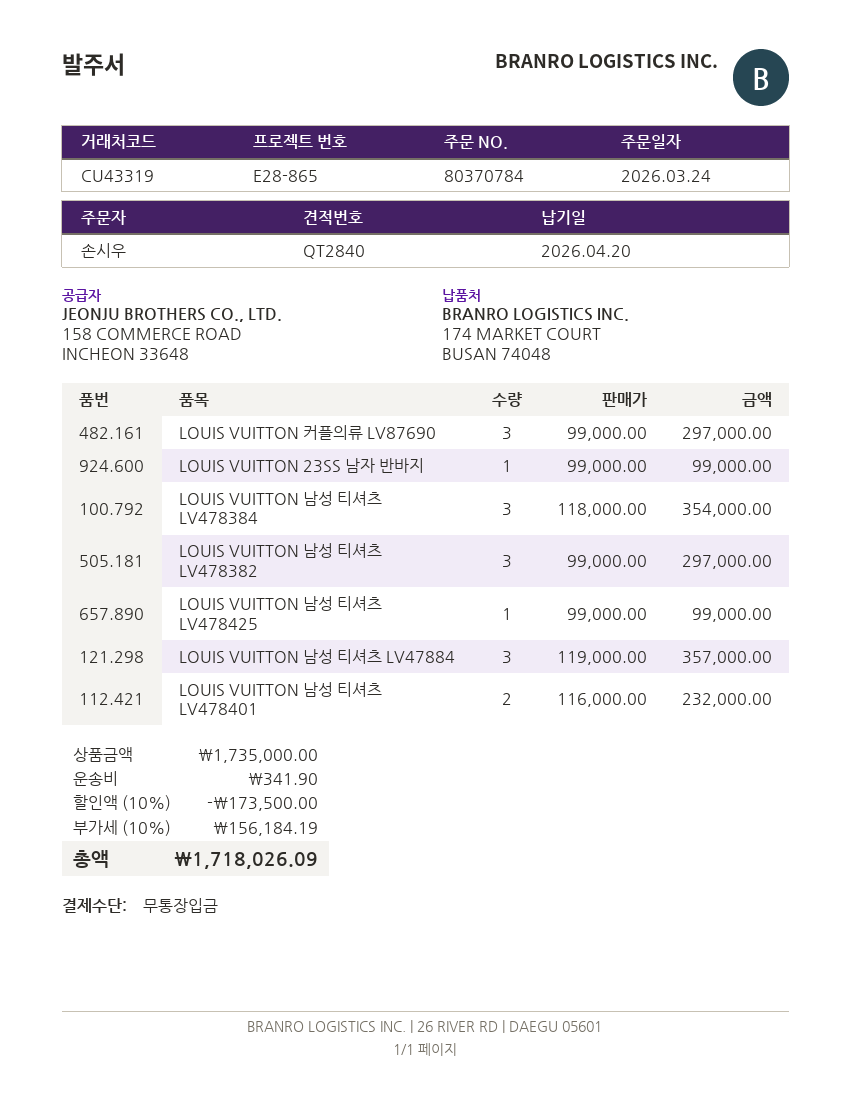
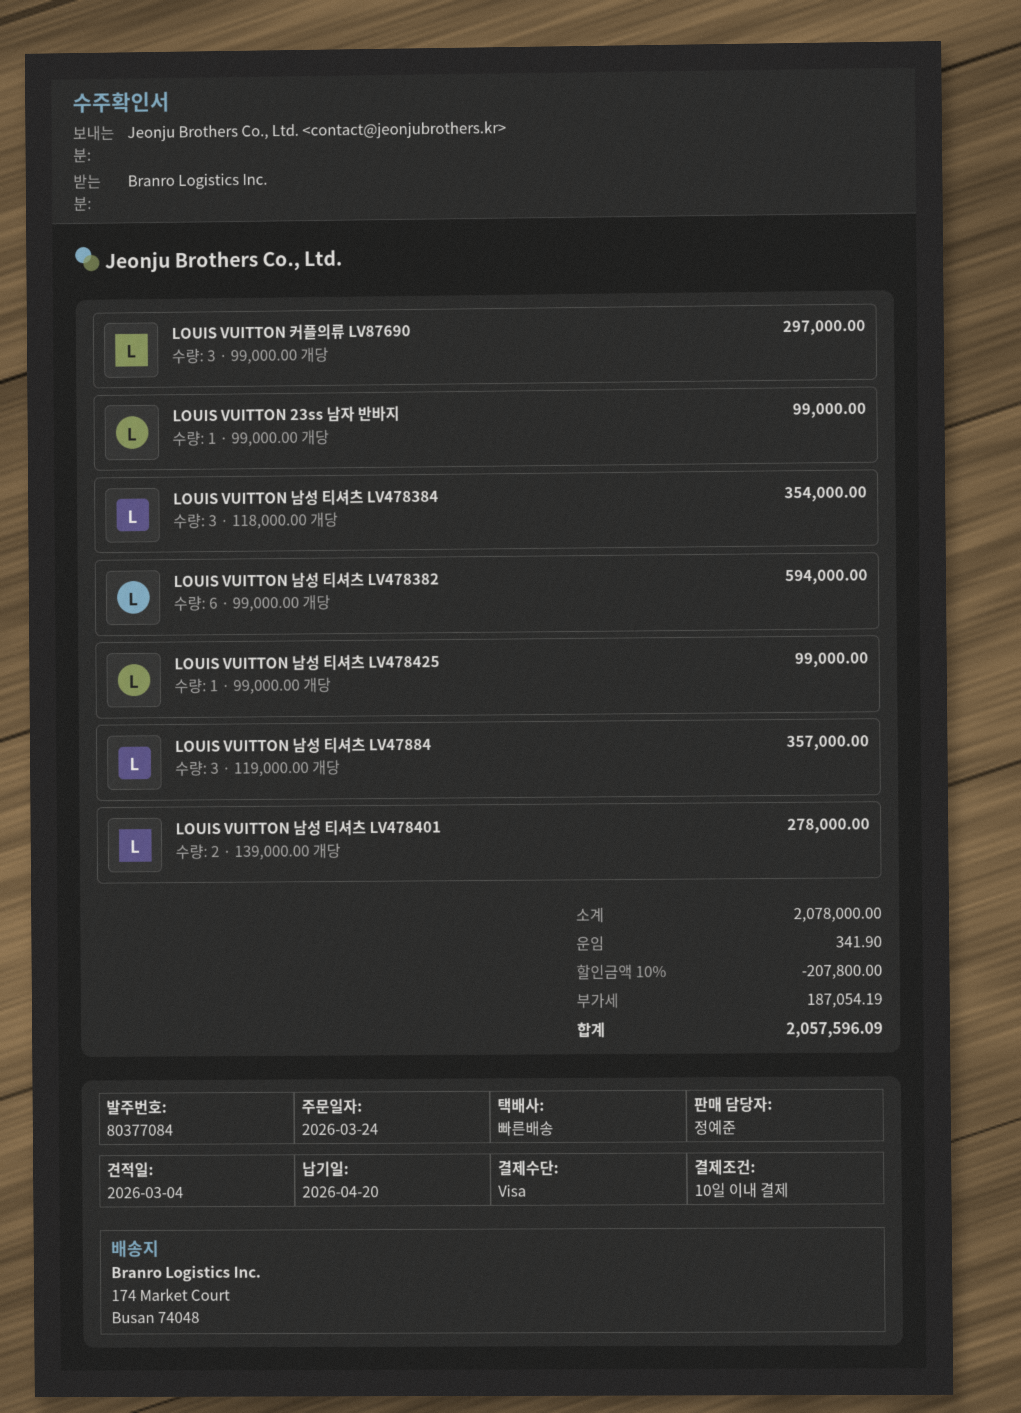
order number: 80370784 -> 80377084
payment method: bank transfer -> Visa
LOUIS VUITTON 남성 티셔츠 LV478382: 3 x 99000.00 = 297000.00 -> 6 x 99000.00 = 594000.00
LOUIS VUITTON 남성 티셔츠 LV478401: 2 x 116000.00 = 232000.00 -> 2 x 139000.00 = 278000.00
subtotal: 1735000.00 -> 2078000.00
discount: 10% = 173500.00 -> 10% = 207800.00
tax: 156184.19 -> 187054.19
total: 1718026.09 -> 2057596.09

